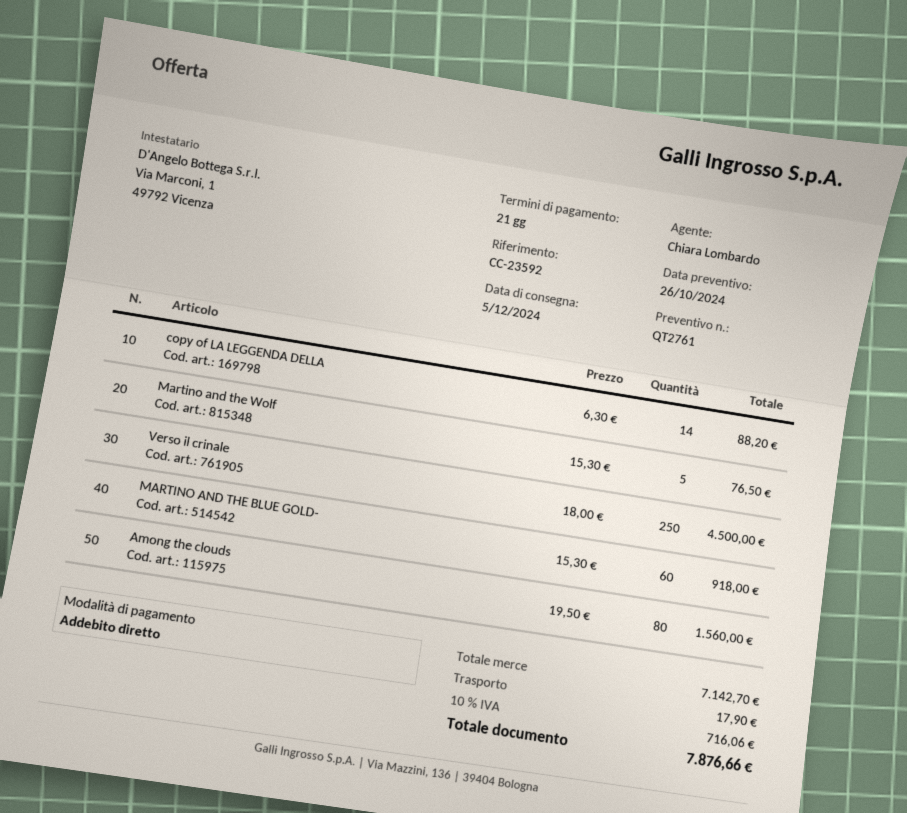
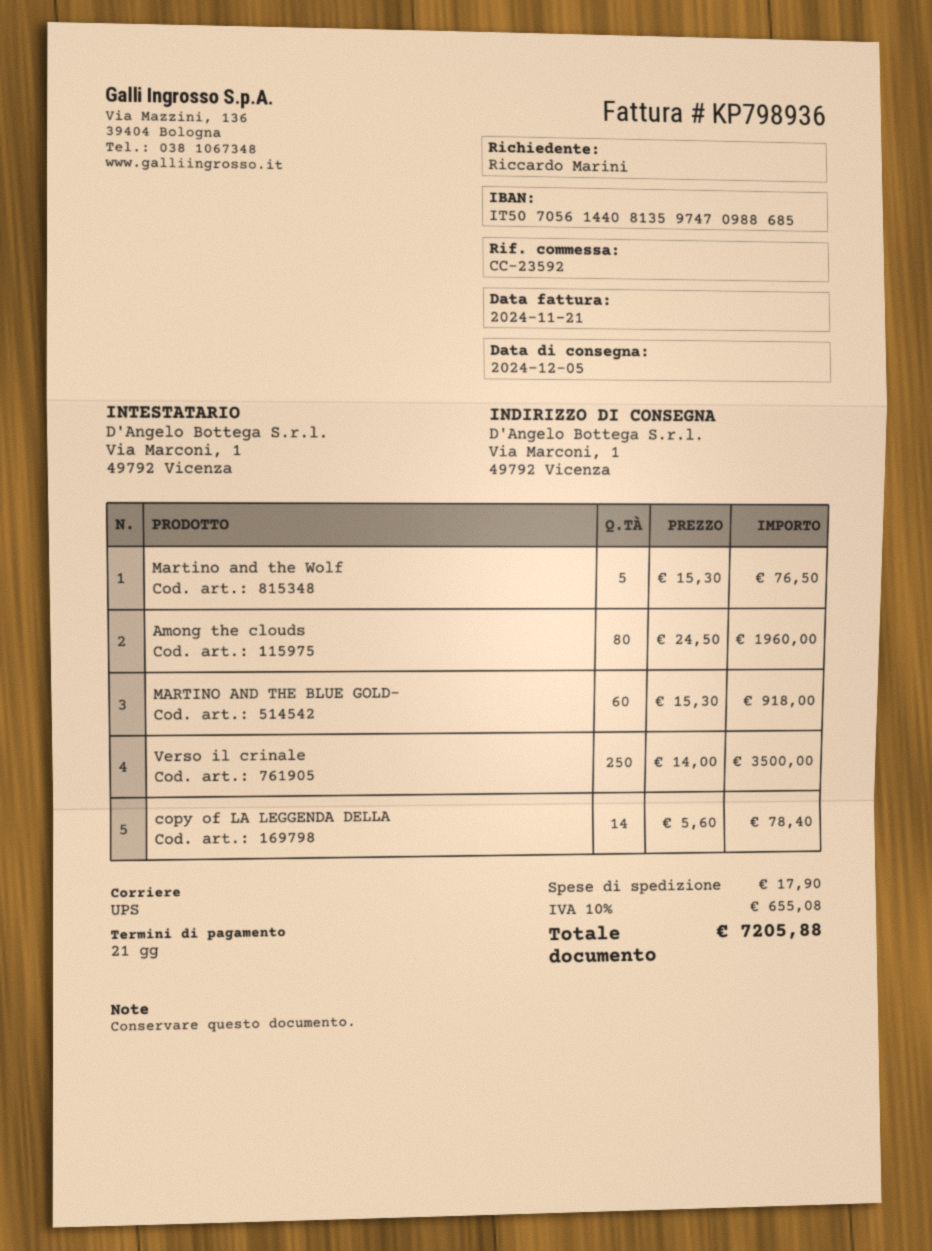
copy of LA LEGGENDA DELLA: 14 x 6.30 = 88.20 -> 14 x 5.60 = 78.40
Verso il crinale: 250 x 18.00 = 4500.00 -> 250 x 14.00 = 3500.00
Among the clouds: 80 x 19.50 = 1560.00 -> 80 x 24.50 = 1960.00
tax: 10% = 716.06 -> 10% = 655.08
total: 7876.66 -> 7205.88

